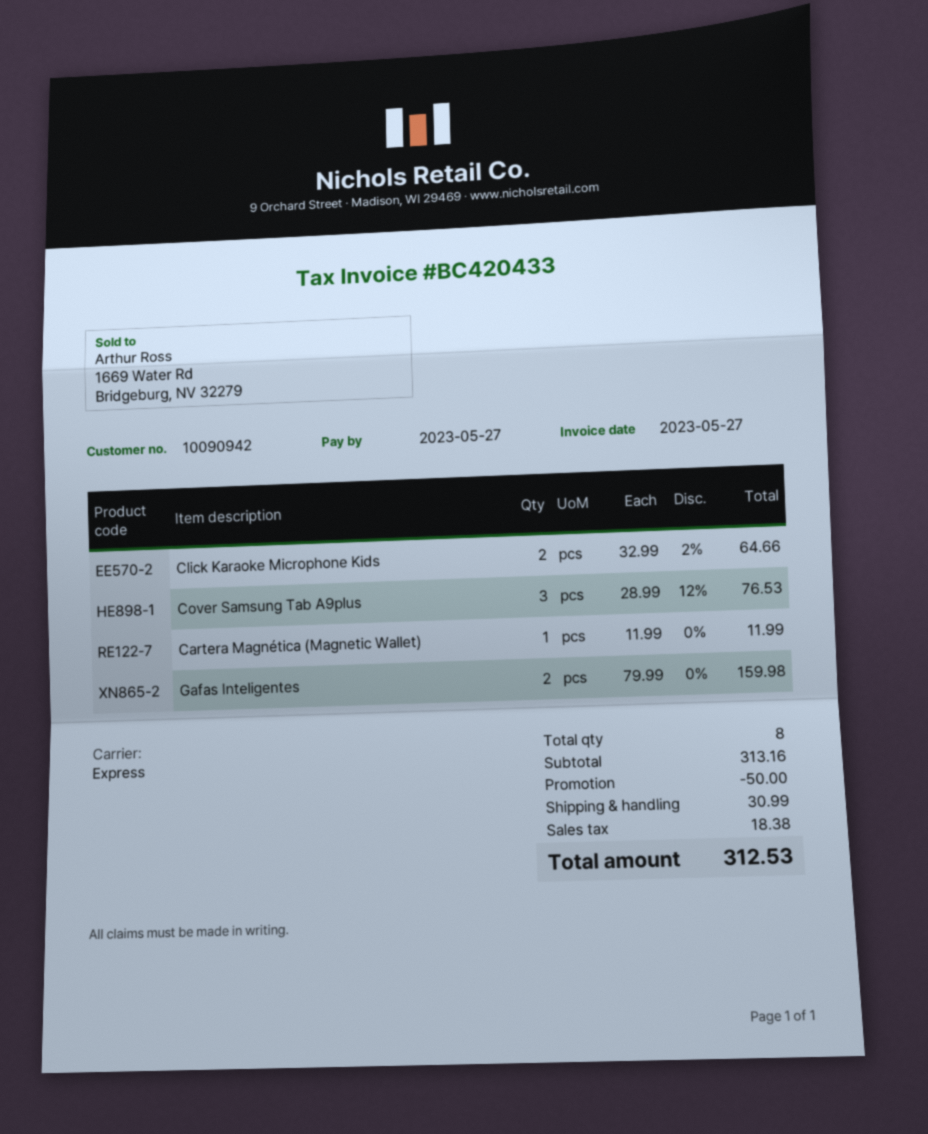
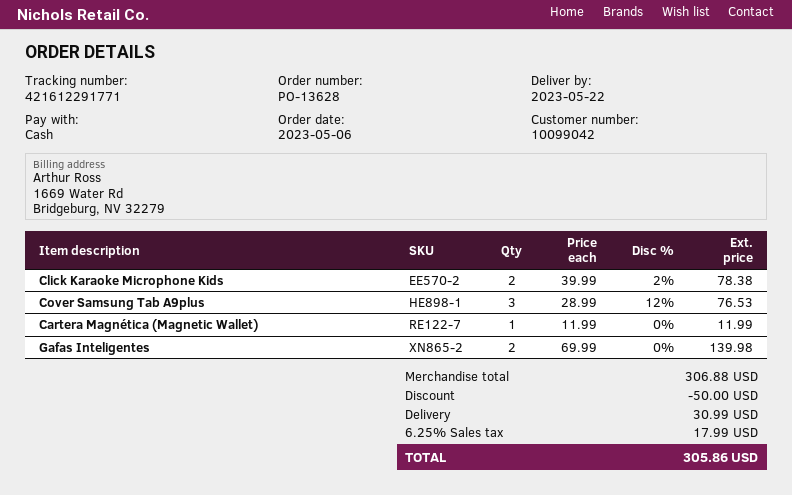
customer number: 10090942 -> 10099042
Click Karaoke Microphone Kids: 2 x 32.99 - 2% = 64.66 -> 2 x 39.99 - 2% = 78.38
Gafas Inteligentes: 2 x 79.99 = 159.98 -> 2 x 69.99 = 139.98
subtotal: 313.16 -> 306.88
tax: 18.38 -> 17.99
total: 312.53 -> 305.86

